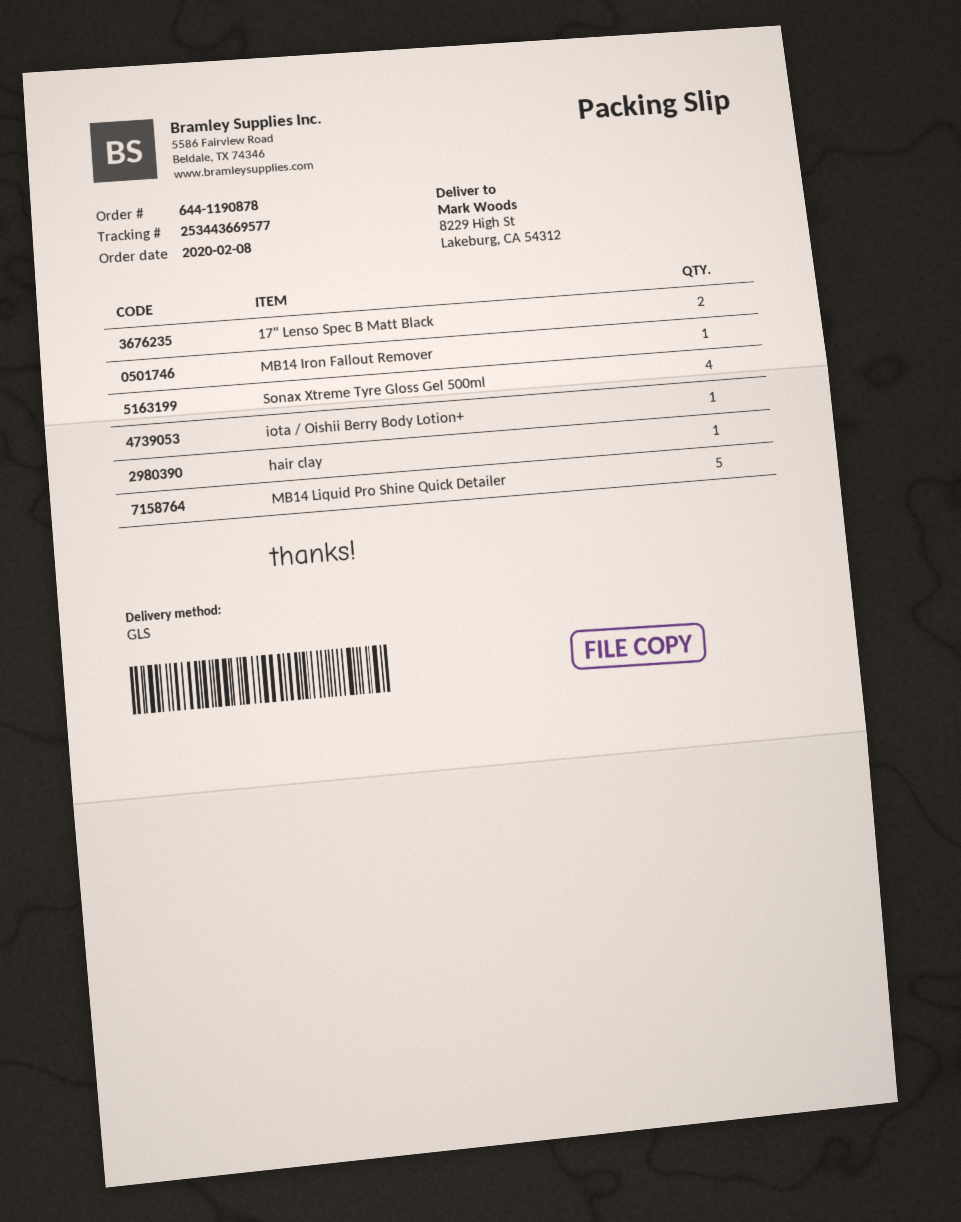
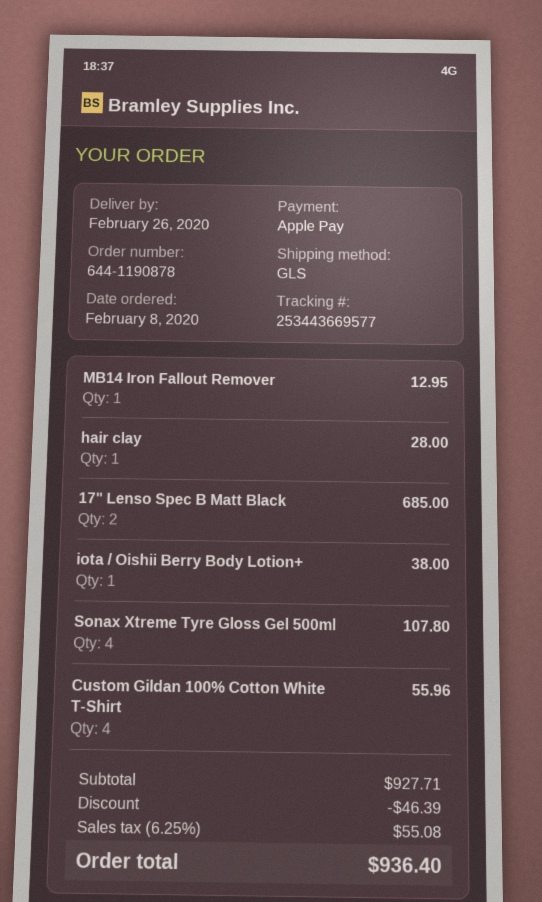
MB14 Liquid Pro Shine Quick Detailer: 5 -> none
Custom Gildan 100% Cotton White T-Shirt: none -> 4

